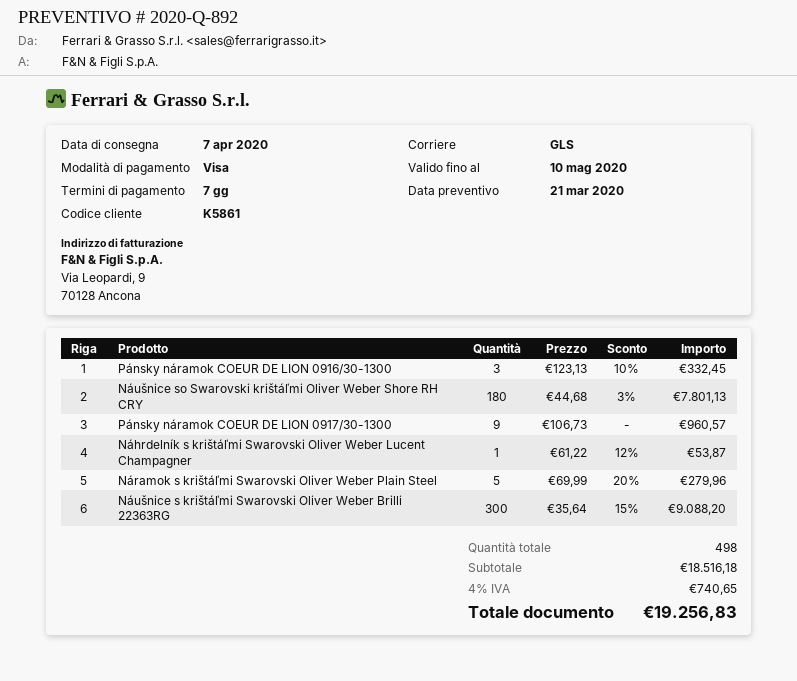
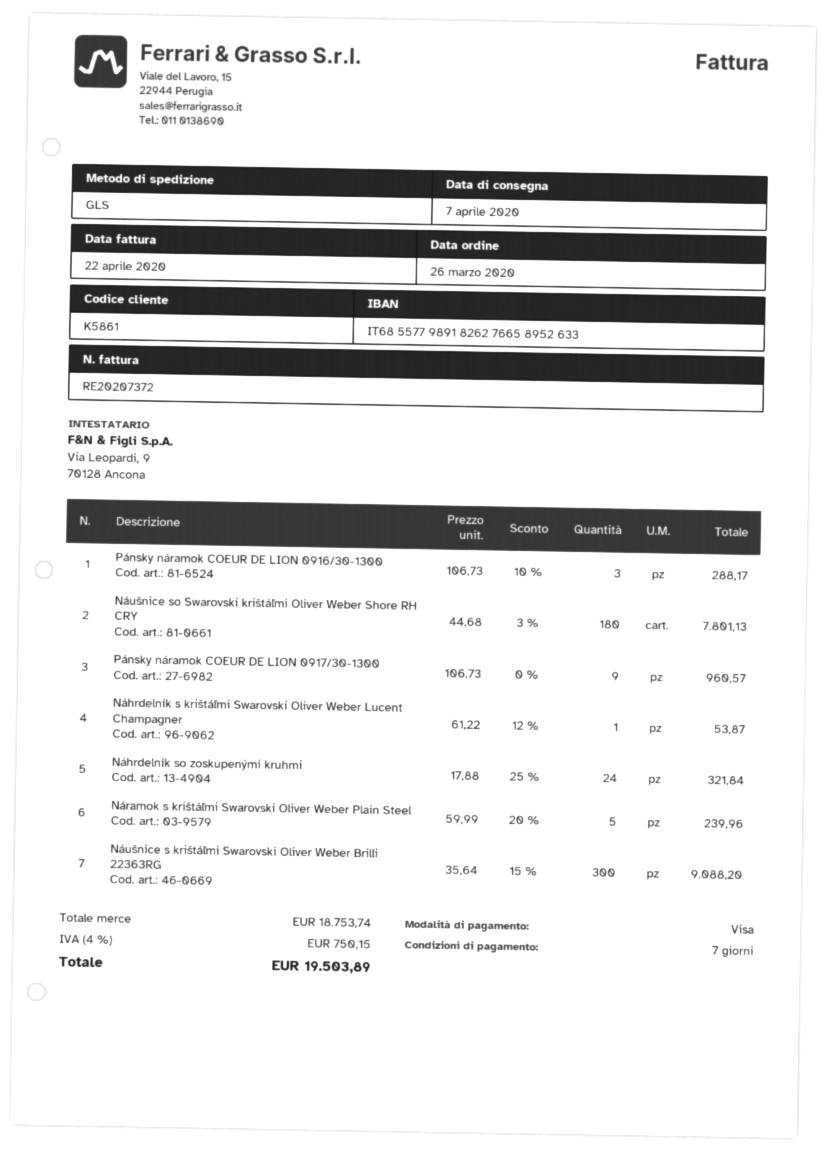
Pánsky náramok COEUR DE LION 0916/30-1300: 3 x 123.13 - 10% = 332.45 -> 3 x 106.73 - 10% = 288.17
Náramok s krištáľmi Swarovski Oliver Weber Plain Steel: 5 x 69.99 - 20% = 279.96 -> 5 x 59.99 - 20% = 239.96
Náhrdelník so zoskupenými kruhmi: none -> 24 x 17.88 - 25% = 321.84
subtotal: 18516.18 -> 18753.74
tax: 4% = 740.65 -> 4% = 750.15
total: 19256.83 -> 19503.89

